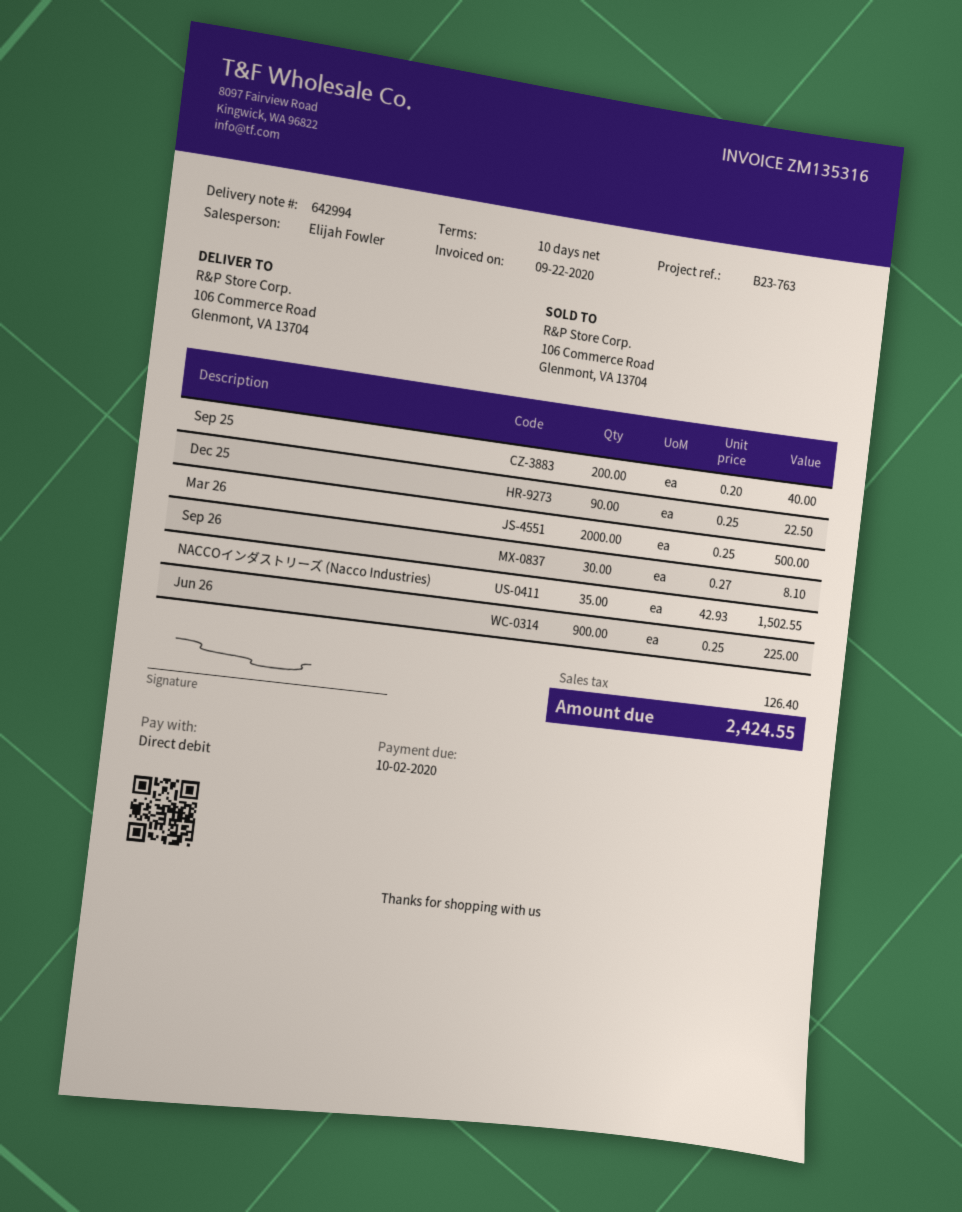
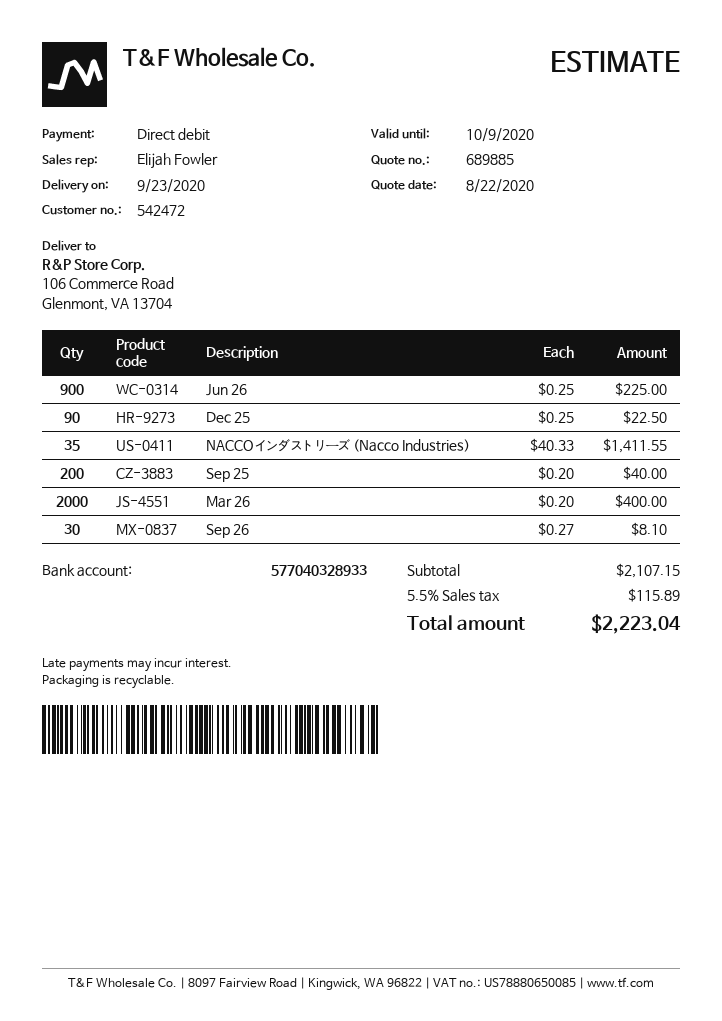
Mar 26: 2000 x 0.25 = 500.00 -> 2000 x 0.20 = 400.00
NACCOインダストリーズ (Nacco Industries): 35 x 42.93 = 1502.55 -> 35 x 40.33 = 1411.55
tax: 126.40 -> 115.89
total: 2424.55 -> 2223.04

